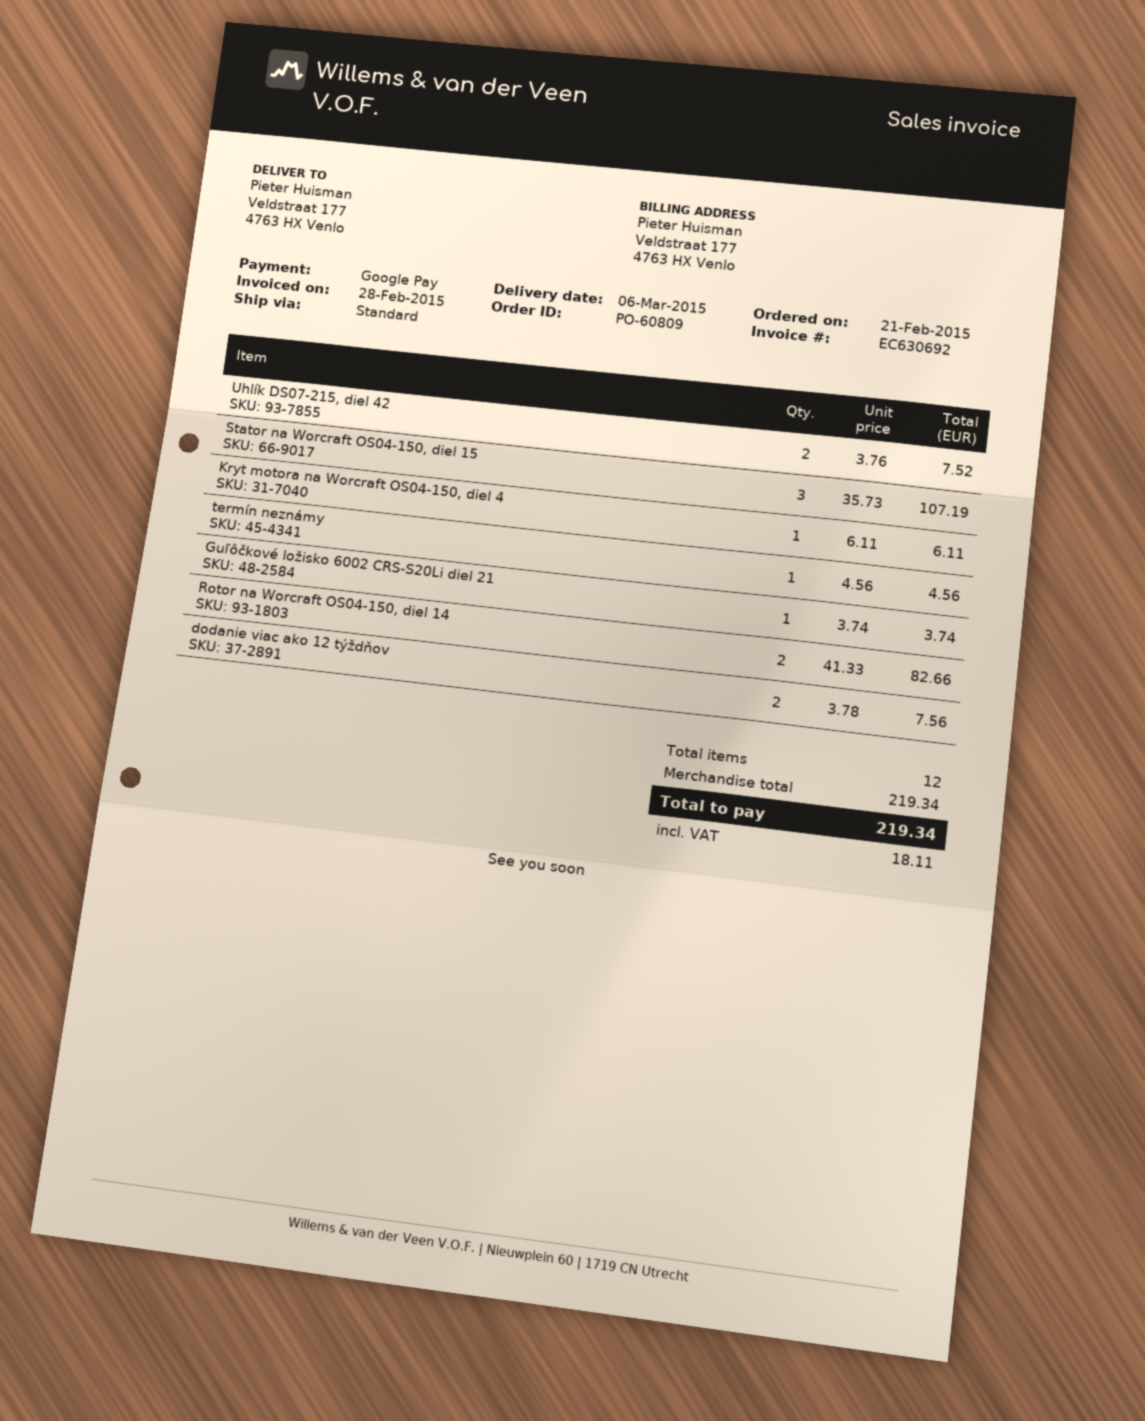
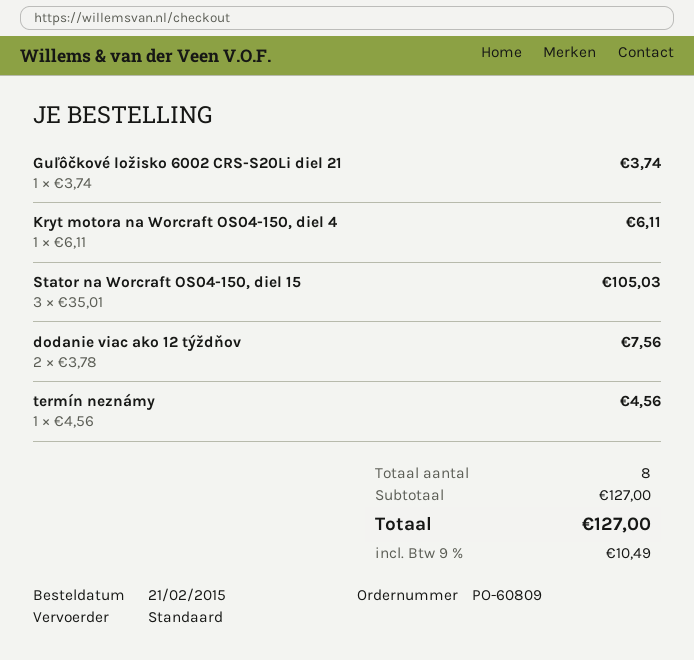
Uhlík DS07-215, diel 42: 2 x 3.76 = 7.52 -> none
Stator na Worcraft OS04-150, diel 15: 3 x 35.73 = 107.19 -> 3 x 35.01 = 105.03
Rotor na Worcraft OS04-150, diel 14: 2 x 41.33 = 82.66 -> none
total quantity: 12 -> 8
subtotal: 219.34 -> 127.00
tax: 18.11 -> 10.49
total: 219.34 -> 127.00

